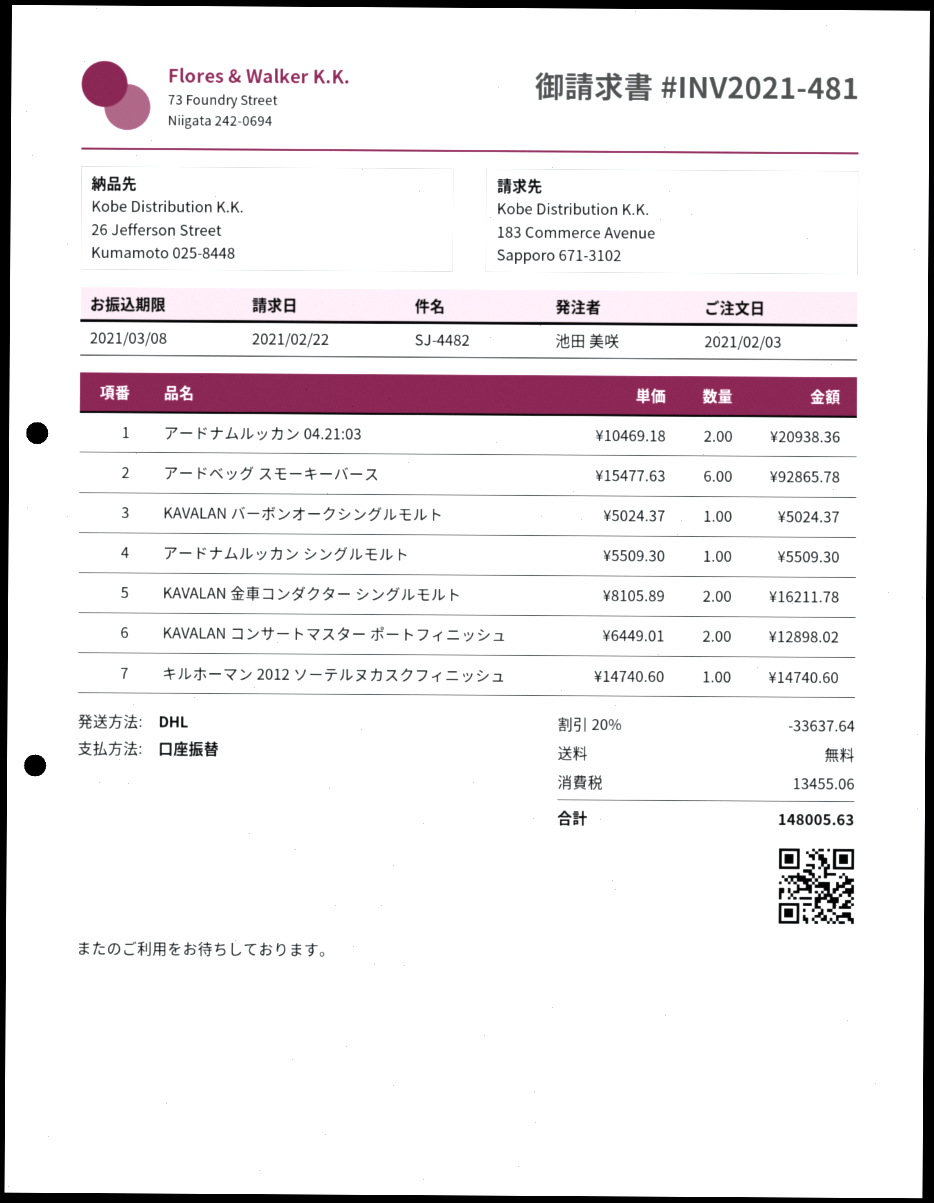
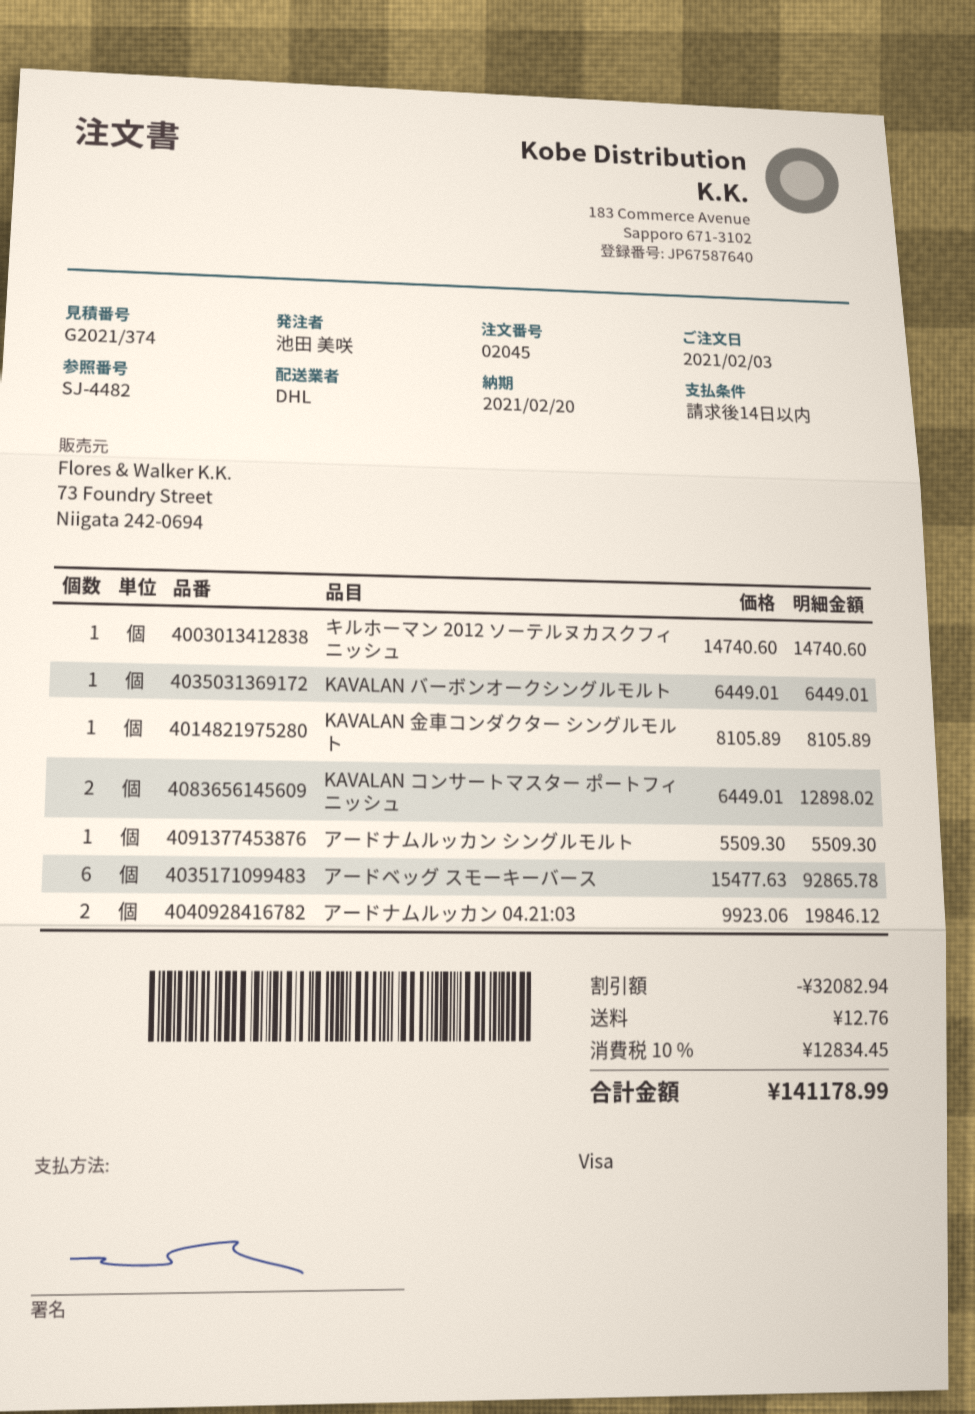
payment method: direct debit -> Visa
アードナムルッカン 04.21:03: 2 x 10469.18 = 20938.36 -> 2 x 9923.06 = 19846.12
KAVALAN バーボンオークシングルモルト: 1 x 5024.37 = 5024.37 -> 1 x 6449.01 = 6449.01
KAVALAN 金車コンダクター シングルモルト: 2 x 8105.89 = 16211.78 -> 1 x 8105.89 = 8105.89
discount: 33637.64 -> 32082.94
shipping: 0.00 -> 12.76
tax: 13455.06 -> 12834.45
total: 148005.63 -> 141178.99

